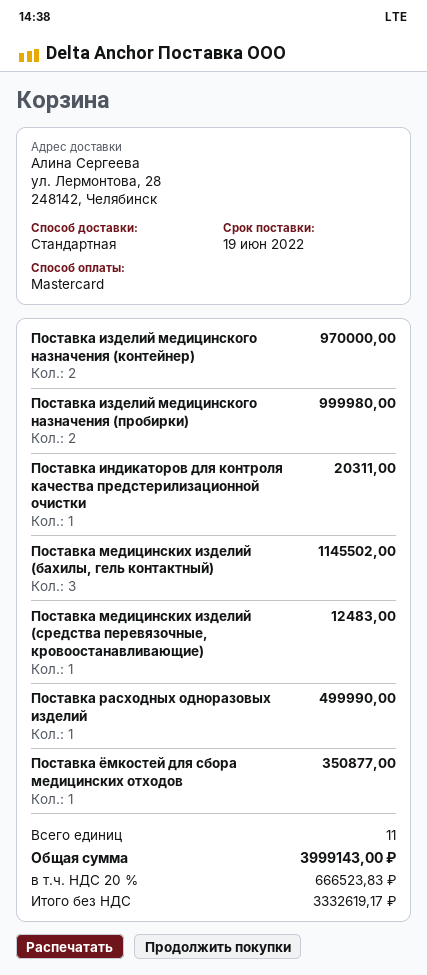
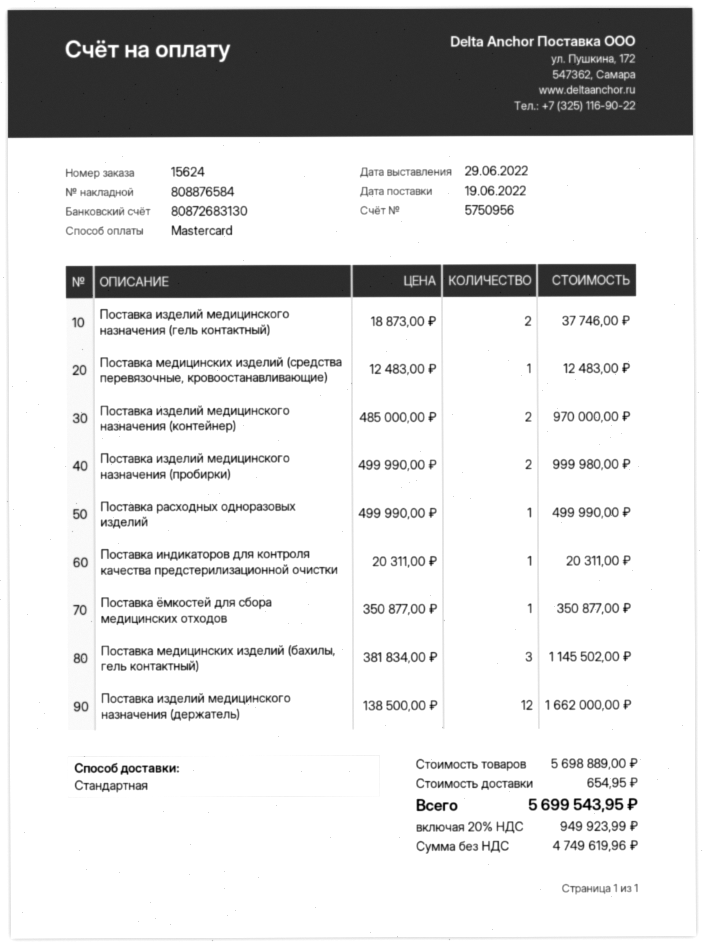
Поставка изделий медицинского назначения (гель контактный): none -> 2 for 37746.00
Поставка изделий медицинского назначения (держатель): none -> 12 for 1662000.00
shipping: none -> 654.95
net: 3332619.17 -> 4749619.96
tax: 20% = 666523.83 -> 20% = 949923.99
total: 3999143.00 -> 5699543.95

